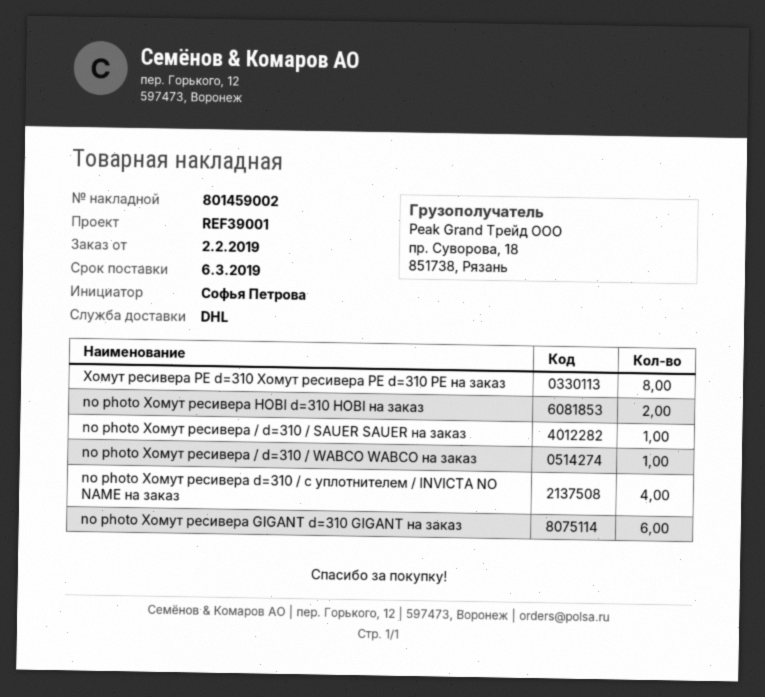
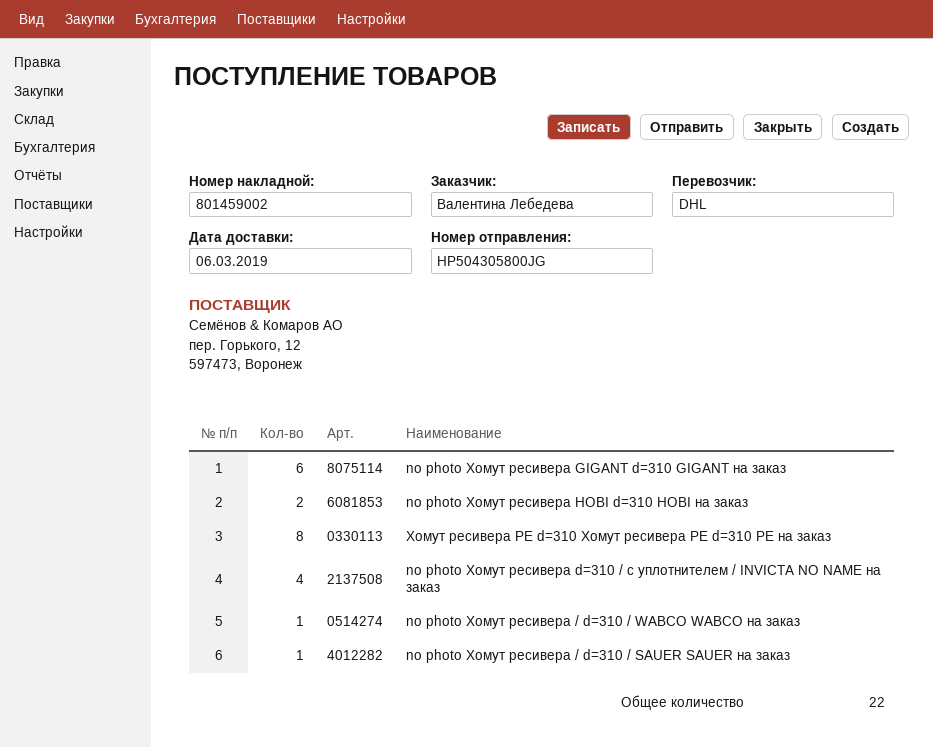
ordered by: Софья Петрова -> Валентина Лебедева

